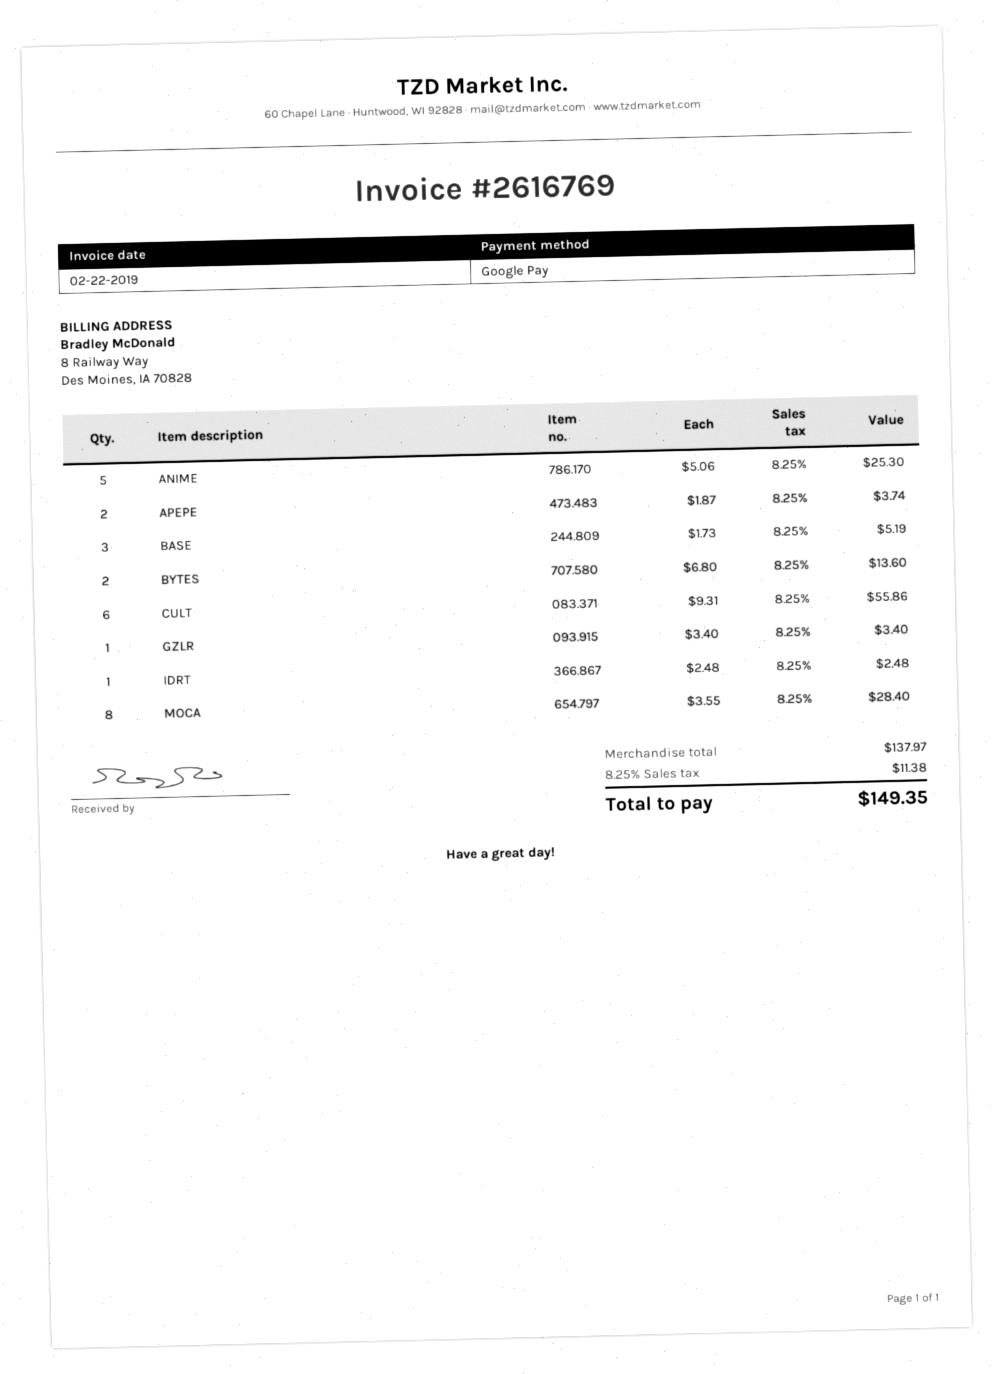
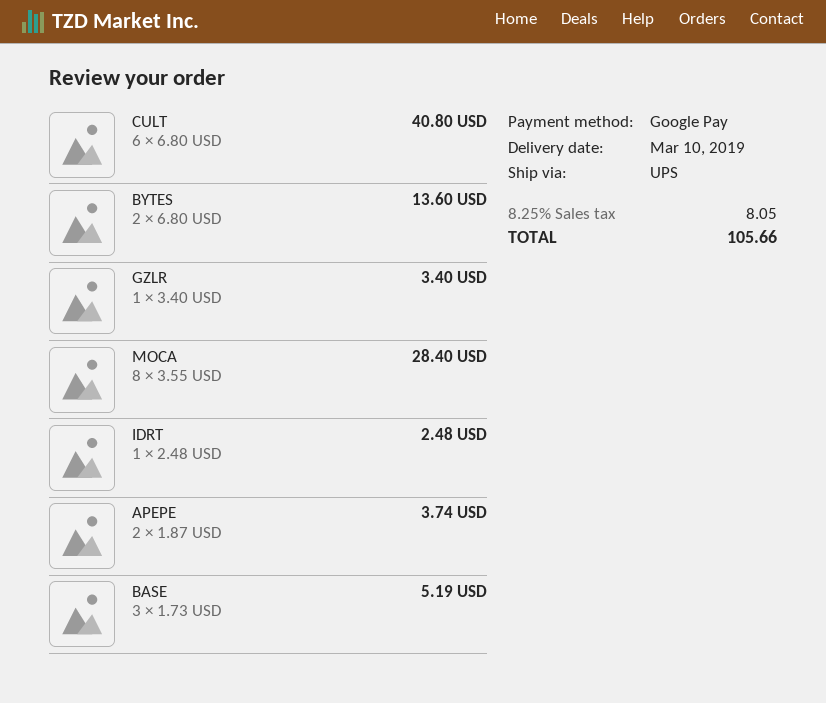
ANIME: 5 x 5.06 = 25.30 -> none
CULT: 6 x 9.31 = 55.86 -> 6 x 6.80 = 40.80
tax: 8.25% = 11.38 -> 8.25% = 8.05
total: 149.35 -> 105.66

